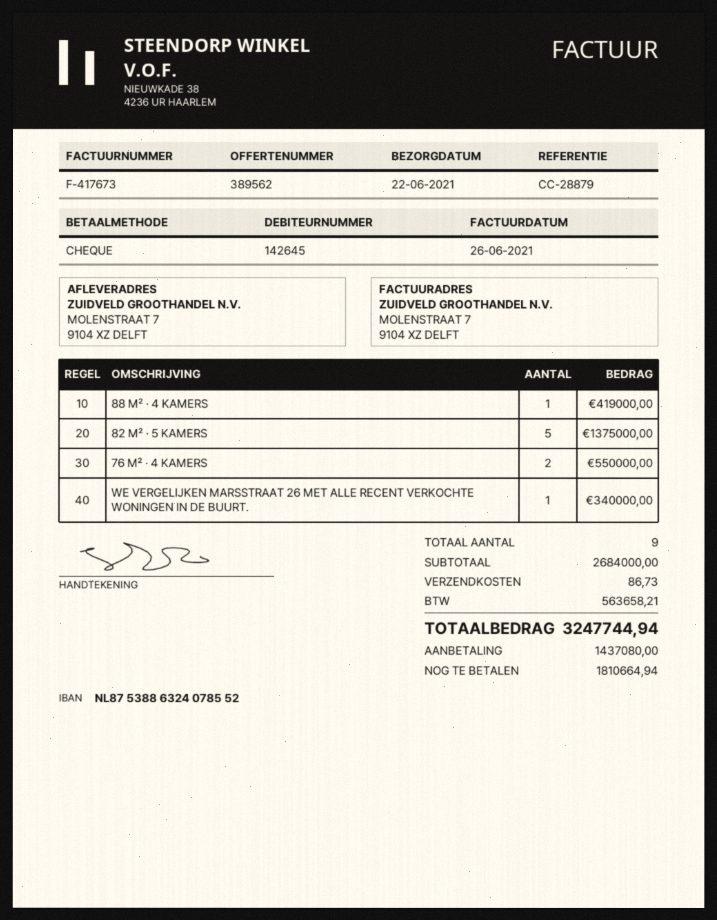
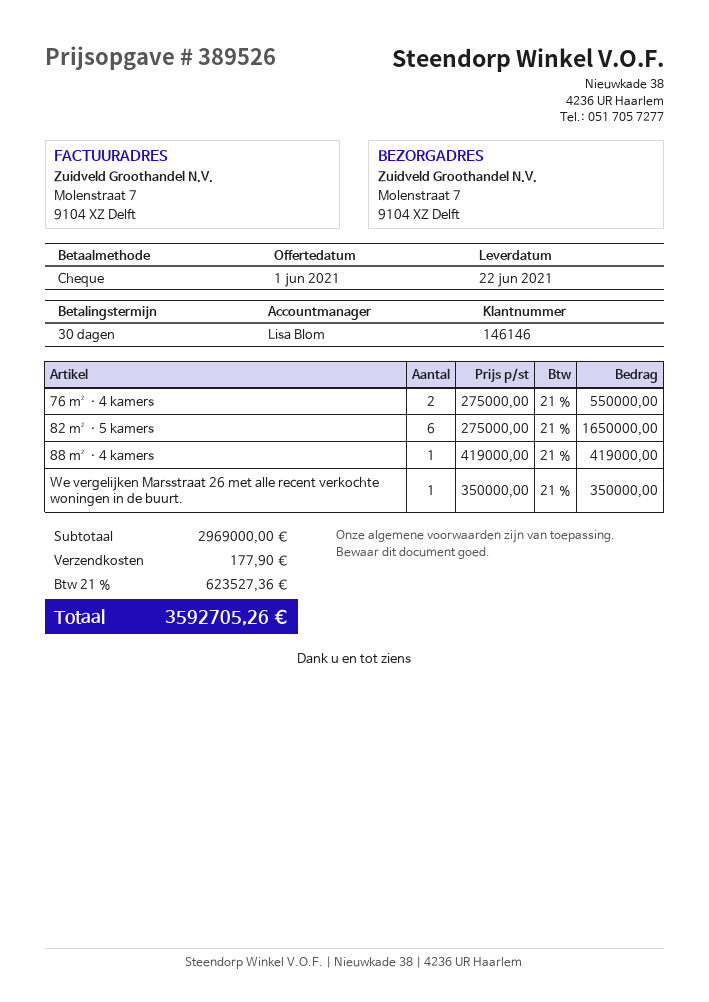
quote number: 389562 -> 389526
customer number: 142645 -> 146146
82 M² · 5 KAMERS: 5 for 1375000.00 -> 6 for 1650000.00
WE VERGELIJKEN MARSSTRAAT 26 MET ALLE RECENT VERKOCHTE WONINGEN IN DE BUURT.: 1 for 340000.00 -> 1 for 350000.00
subtotal: 2684000.00 -> 2969000.00
shipping: 86.73 -> 177.90
tax: 563658.21 -> 623527.36
total: 3247744.94 -> 3592705.26

